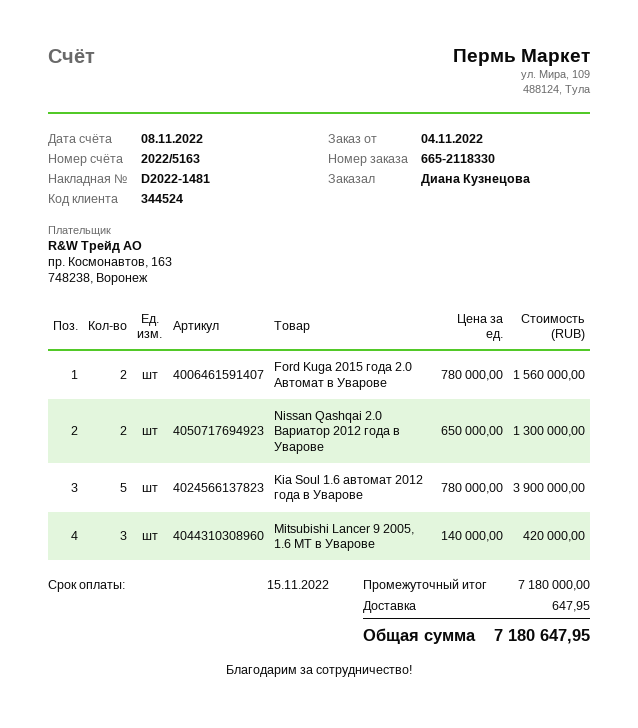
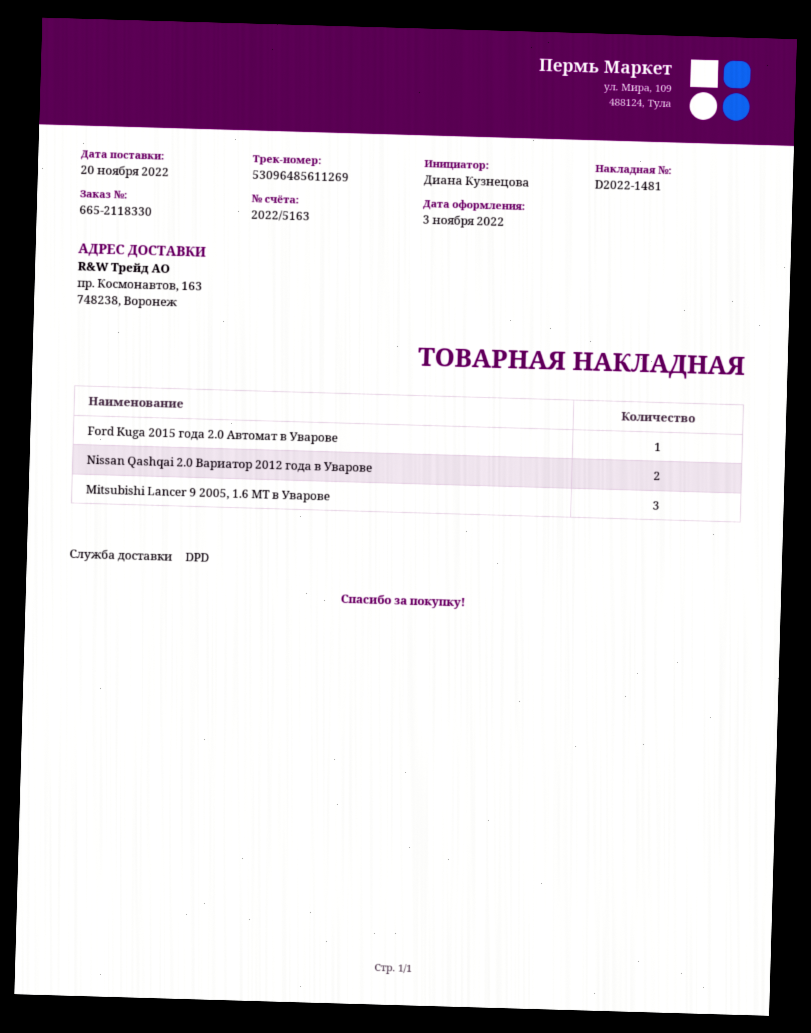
order date: 2022-11-04 -> 2022-11-03
Ford Kuga 2015 года 2.0 Автомат в Уварове: 2 -> 1
Kia Soul 1.6 автомат 2012 года в Уварове: 5 -> none

